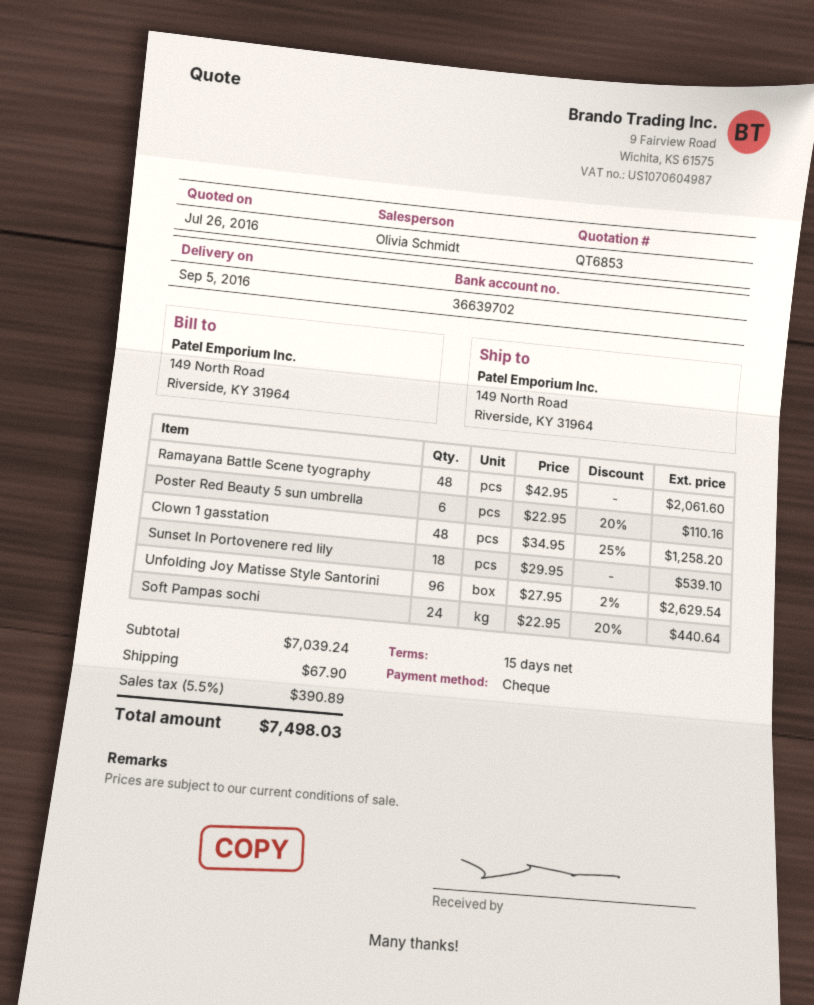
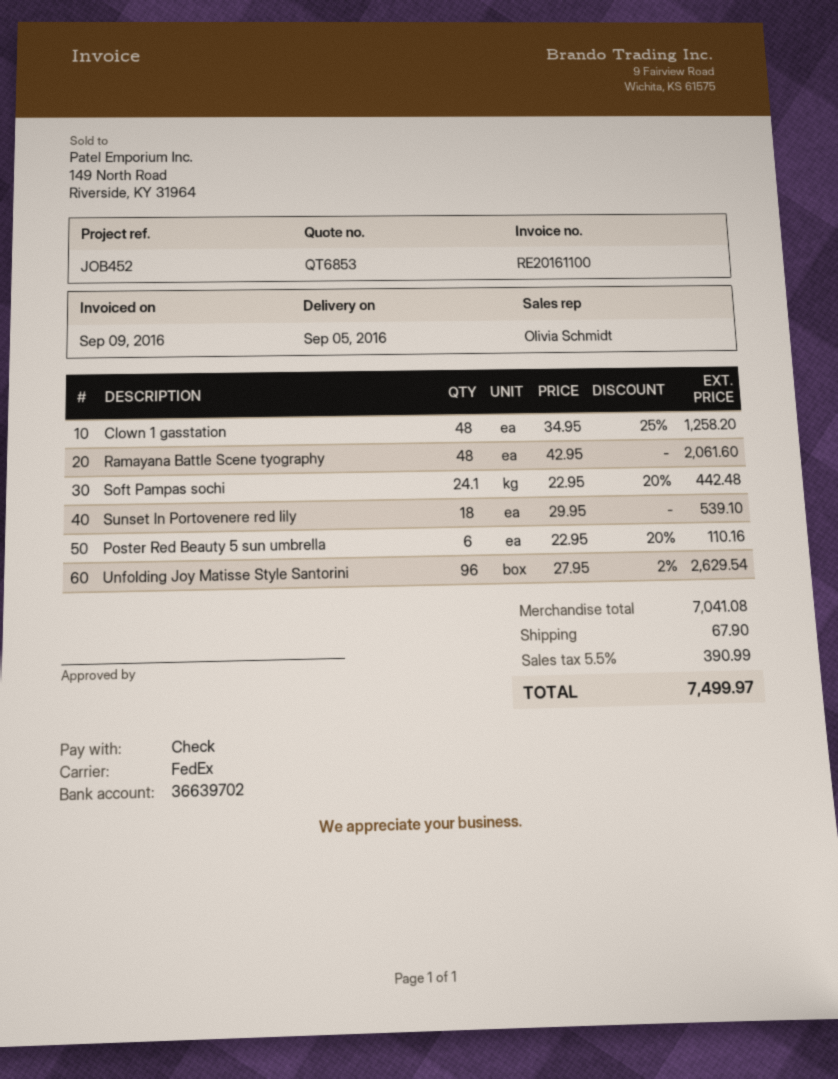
Soft Pampas sochi: 24 x 22.95 - 20% = 440.64 -> 24.1 x 22.95 - 20% = 442.48
subtotal: 7039.24 -> 7041.08
tax: 5.5% = 390.89 -> 5.5% = 390.99
total: 7498.03 -> 7499.97

